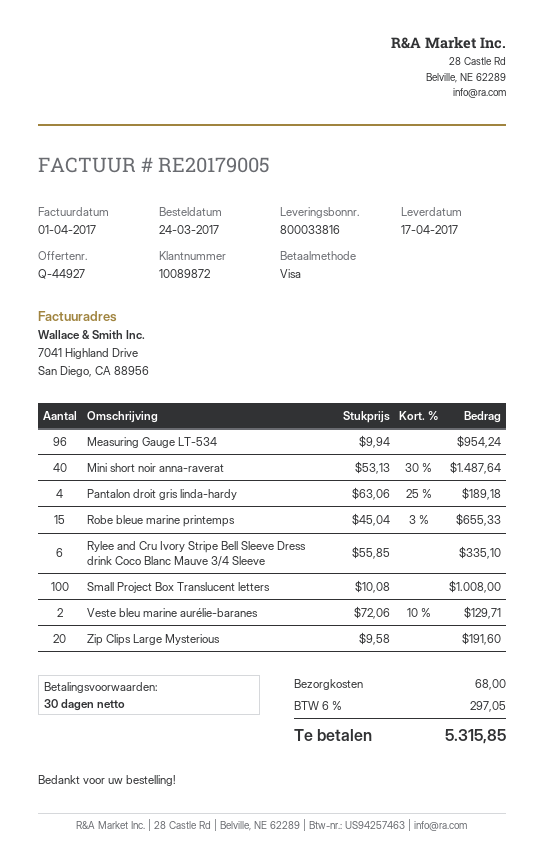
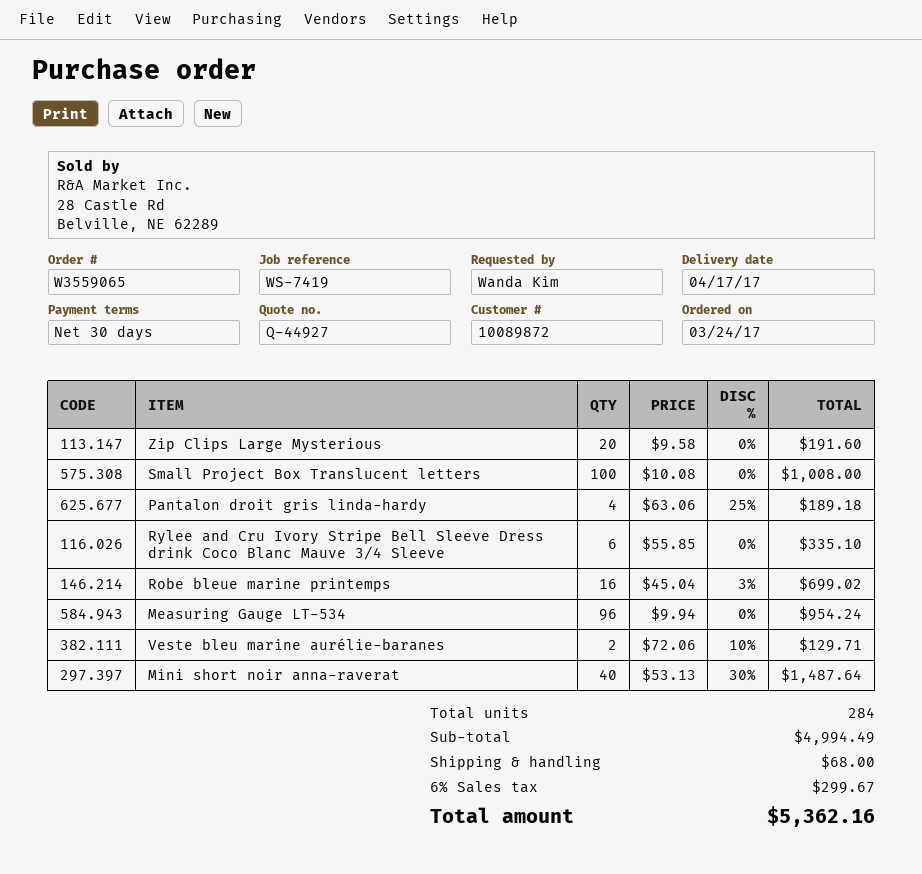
Robe bleue marine printemps: 15 x 45.04 - 3% = 655.33 -> 16 x 45.04 - 3% = 699.02
tax: 6% = 297.05 -> 6% = 299.67
total: 5315.85 -> 5362.16

